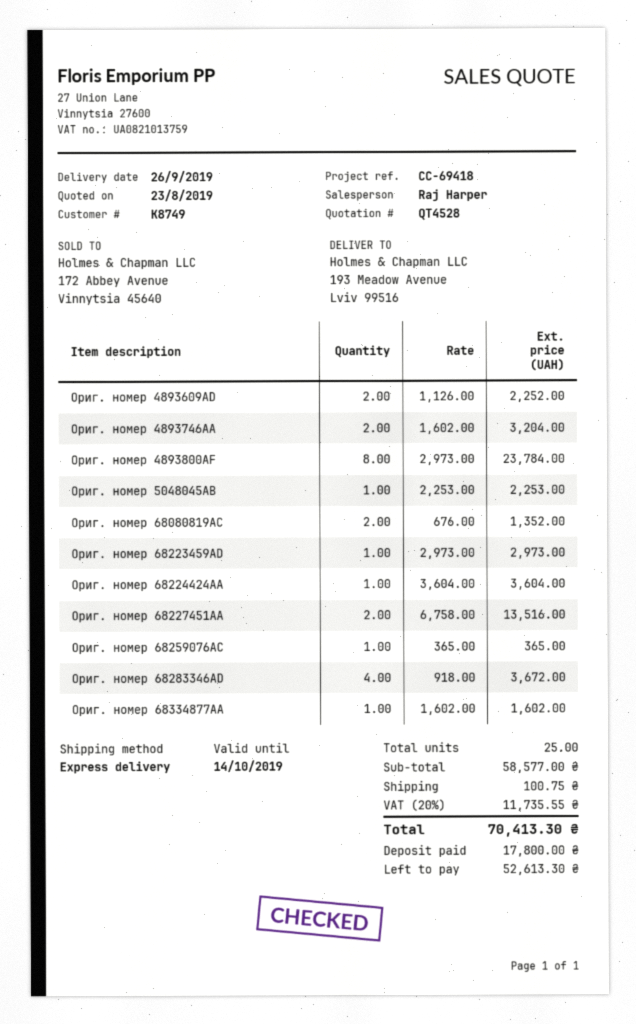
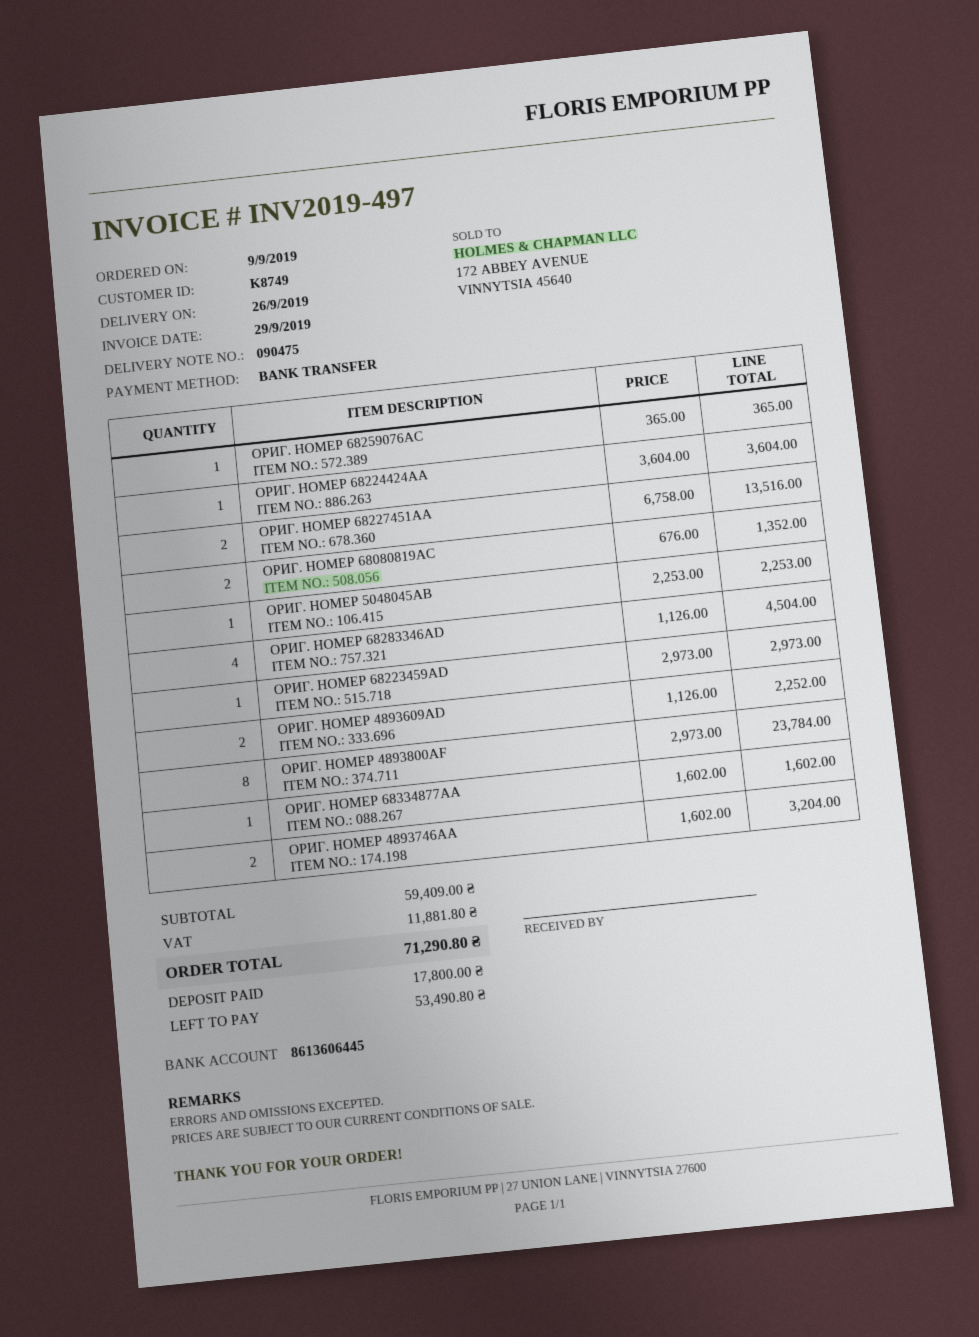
Ориг. номер 68283346AD: 4 x 918.00 = 3672.00 -> 4 x 1126.00 = 4504.00
subtotal: 58577.00 -> 59409.00
shipping: 100.75 -> none
tax: 11735.55 -> 11881.80
total: 70413.30 -> 71290.80
balance: 52613.30 -> 53490.80

